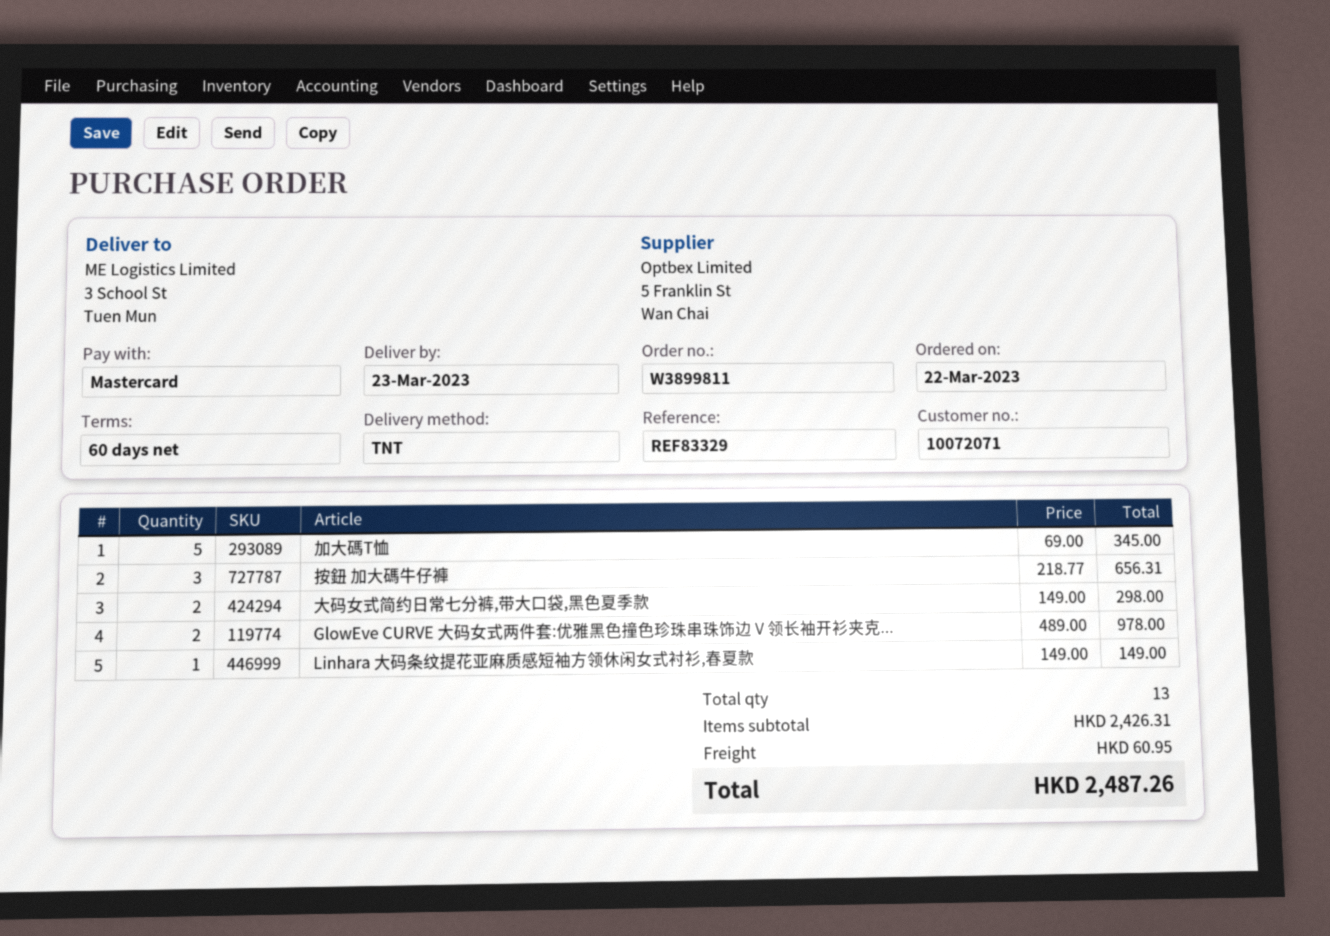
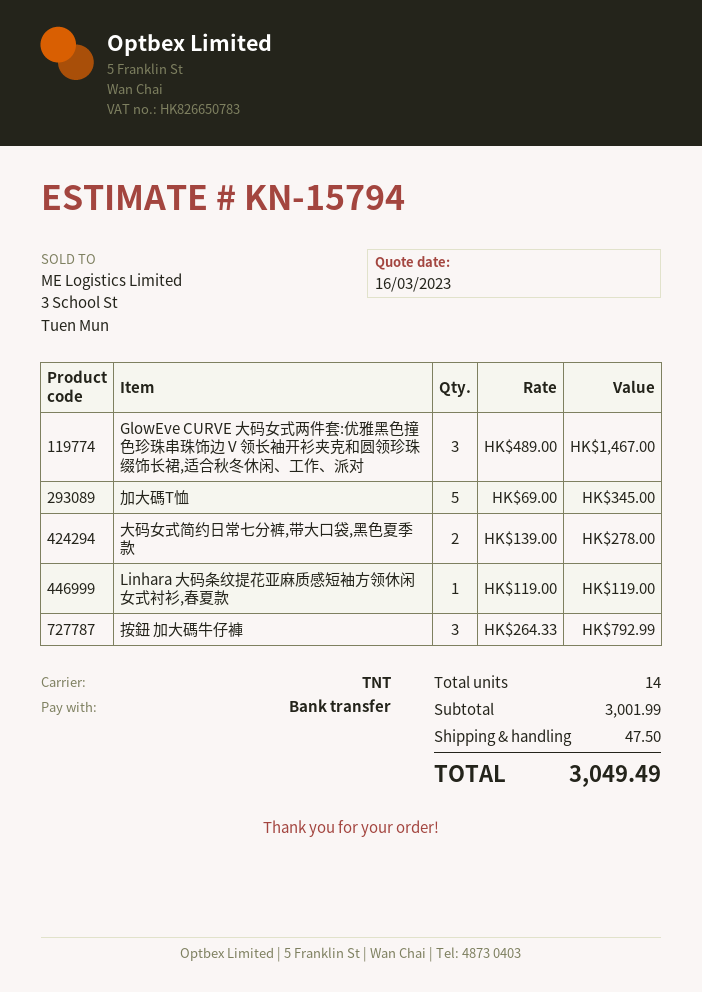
payment method: Mastercard -> bank transfer
按鈕 加大碼牛仔褲: 3 x 218.77 = 656.31 -> 3 x 264.33 = 792.99
大码女式简约日常七分裤,带大口袋,黑色夏季款: 2 x 149.00 = 298.00 -> 2 x 139.00 = 278.00
GlowEve CURVE 大码女式两件套:优雅黑色撞色珍珠串珠饰边 V 领长袖开衫夹克...: 2 x 489.00 = 978.00 -> 3 x 489.00 = 1467.00
Linhara 大码条纹提花亚麻质感短袖方领休闲女式衬衫,春夏款: 1 x 149.00 = 149.00 -> 1 x 119.00 = 119.00
total quantity: 13 -> 14
subtotal: 2426.31 -> 3001.99
shipping: 60.95 -> 47.50
total: 2487.26 -> 3049.49

